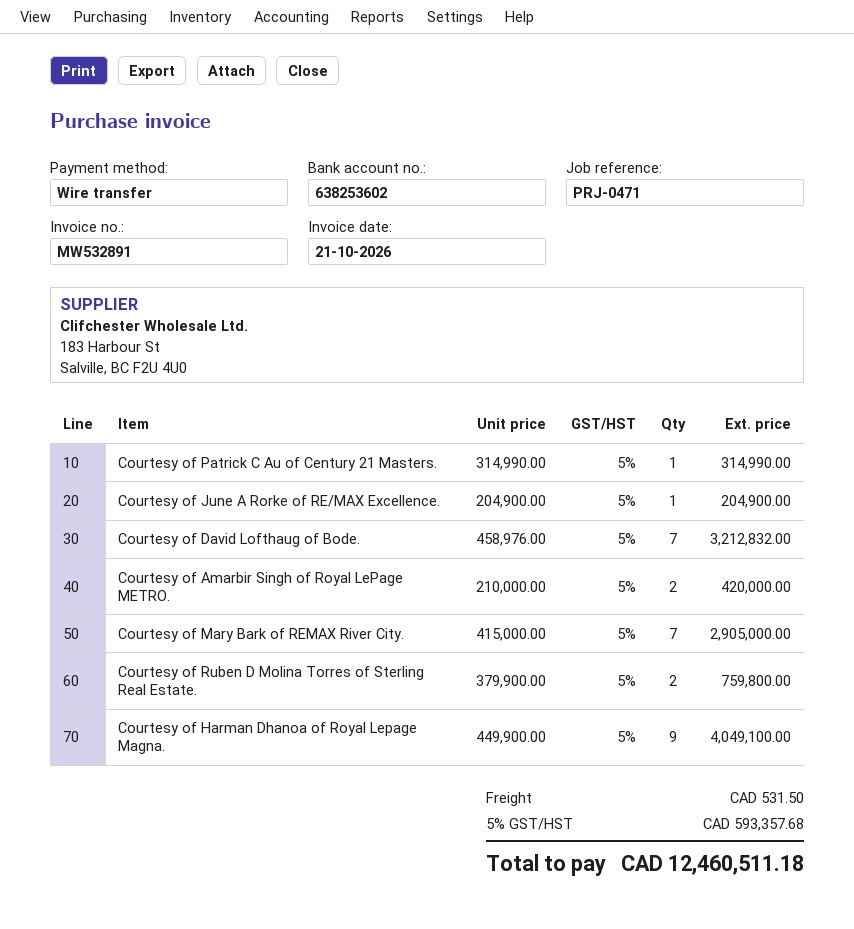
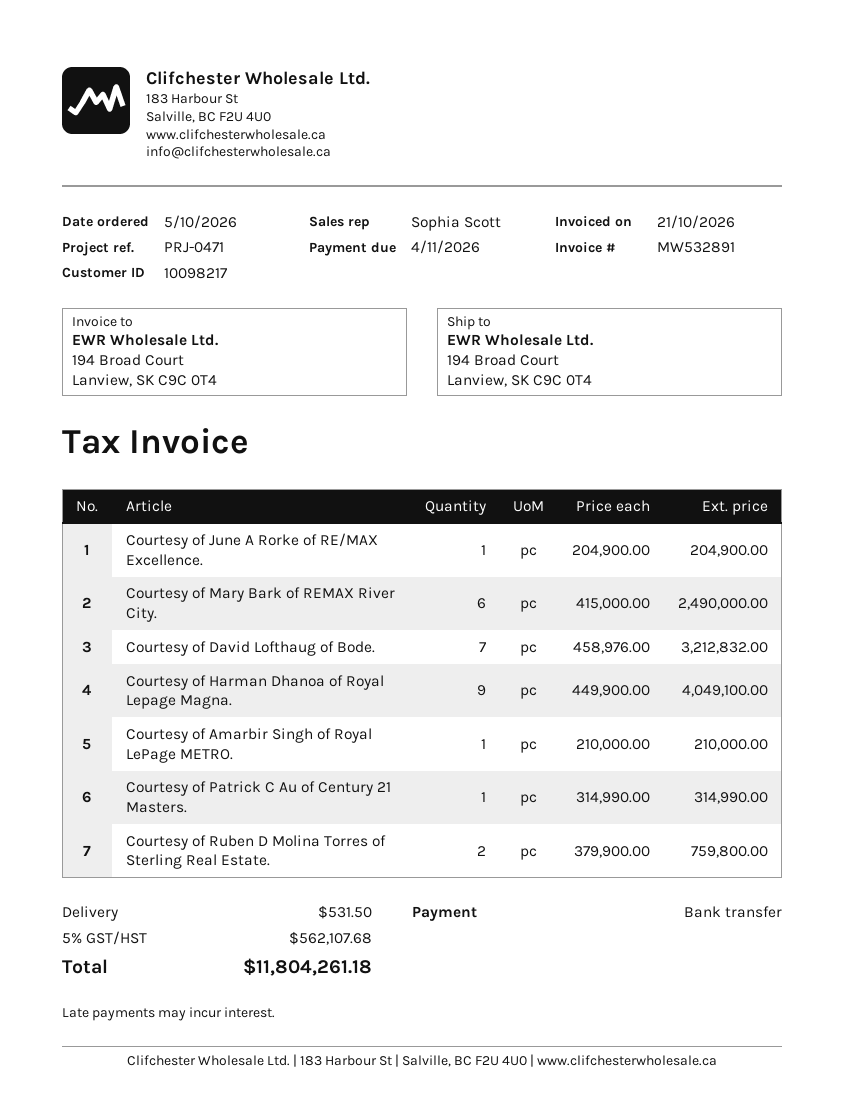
Courtesy of Amarbir Singh of Royal LePage METRO.: 2 x 210000.00 = 420000.00 -> 1 x 210000.00 = 210000.00
Courtesy of Mary Bark of REMAX River City.: 7 x 415000.00 = 2905000.00 -> 6 x 415000.00 = 2490000.00
tax: 5% = 593357.68 -> 5% = 562107.68
total: 12460511.18 -> 11804261.18

